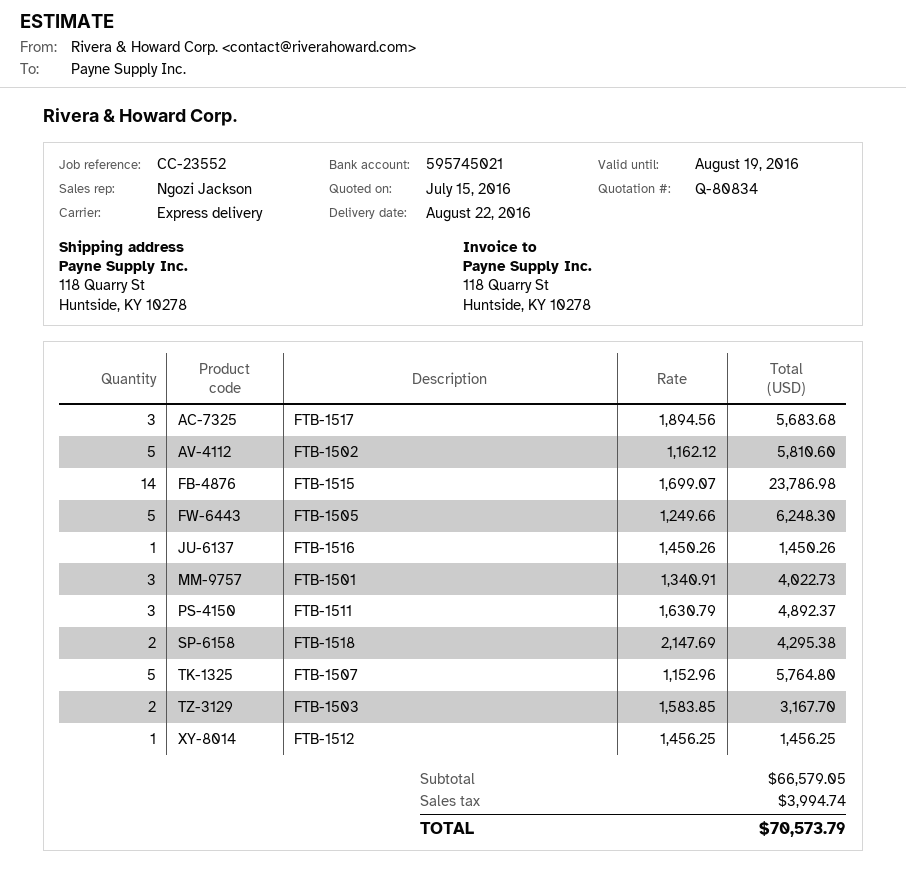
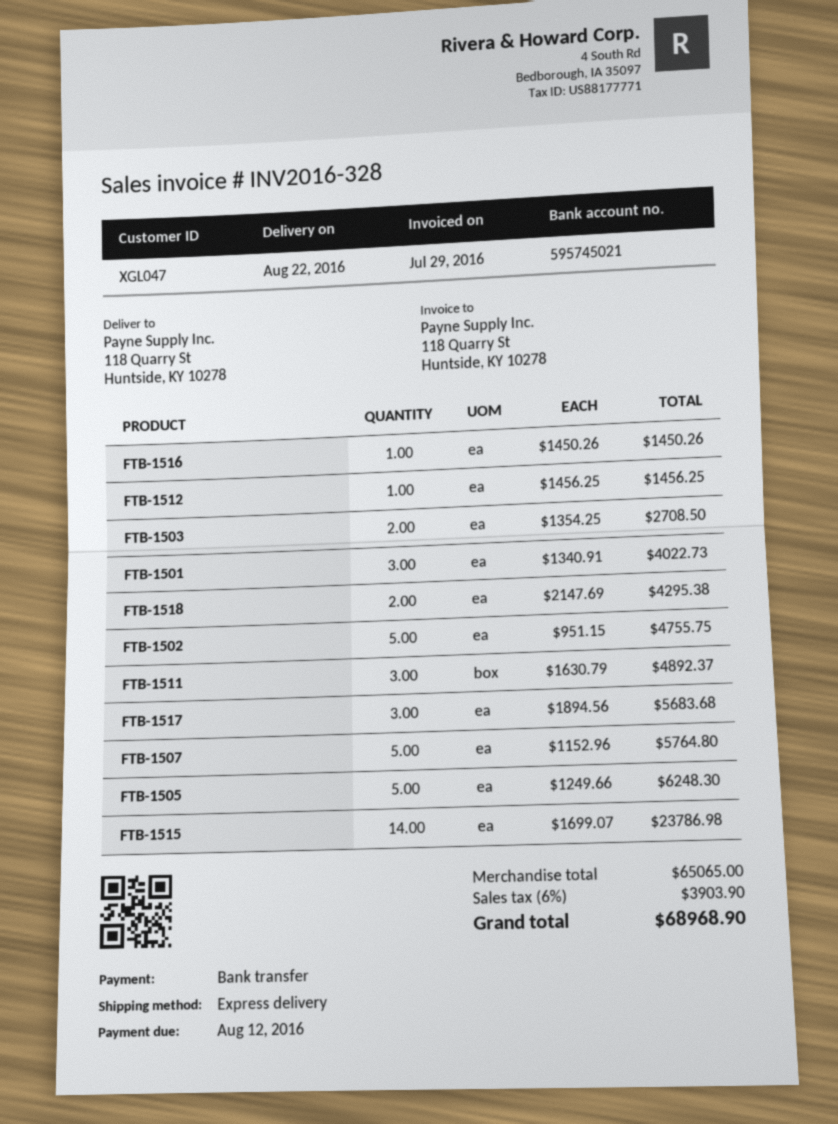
FTB-1502: 5 x 1162.12 = 5810.60 -> 5 x 951.15 = 4755.75
FTB-1503: 2 x 1583.85 = 3167.70 -> 2 x 1354.25 = 2708.50
subtotal: 66579.05 -> 65065.00
tax: 3994.74 -> 3903.90
total: 70573.79 -> 68968.90

